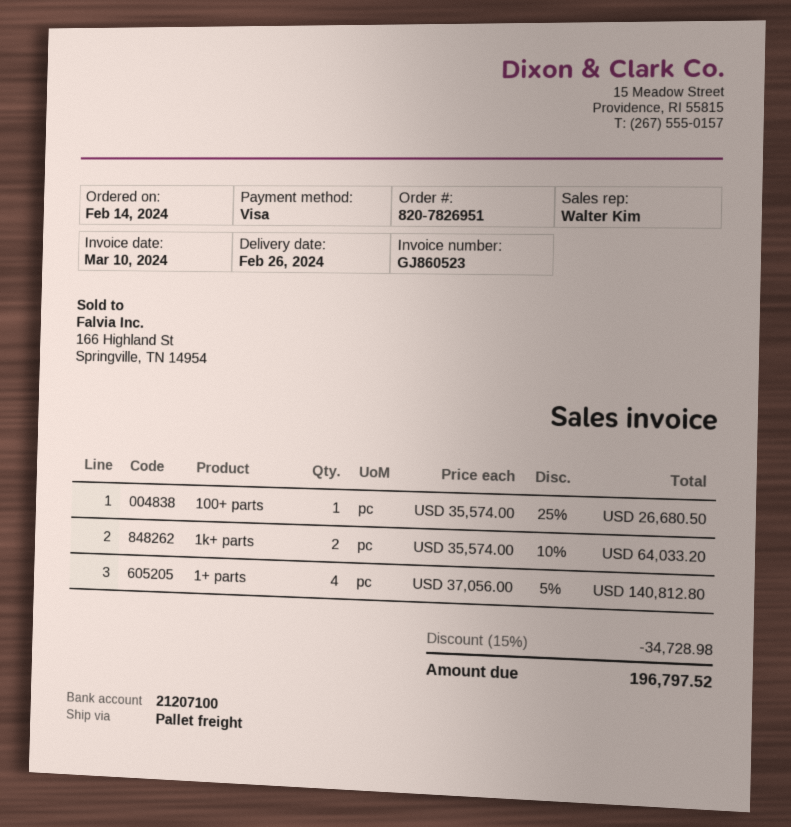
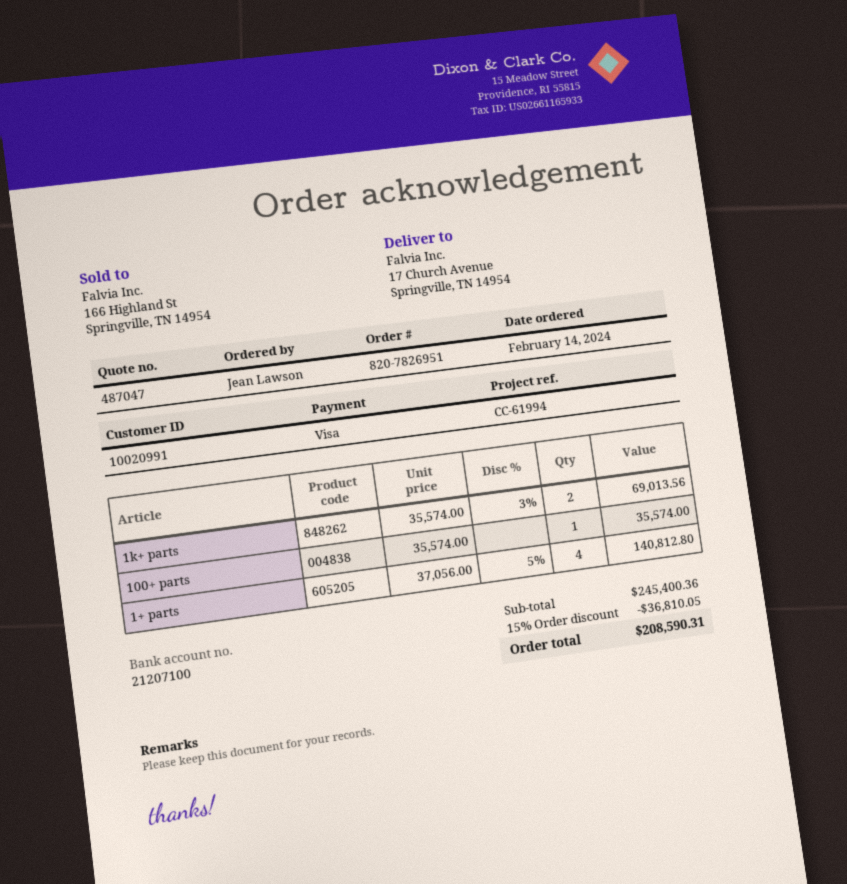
100+ parts: 1 x 35574.00 - 25% = 26680.50 -> 1 x 35574.00 = 35574.00
1k+ parts: 2 x 35574.00 - 10% = 64033.20 -> 2 x 35574.00 - 3% = 69013.56
discount: 15% = 34728.98 -> 15% = 36810.05
total: 196797.52 -> 208590.31

